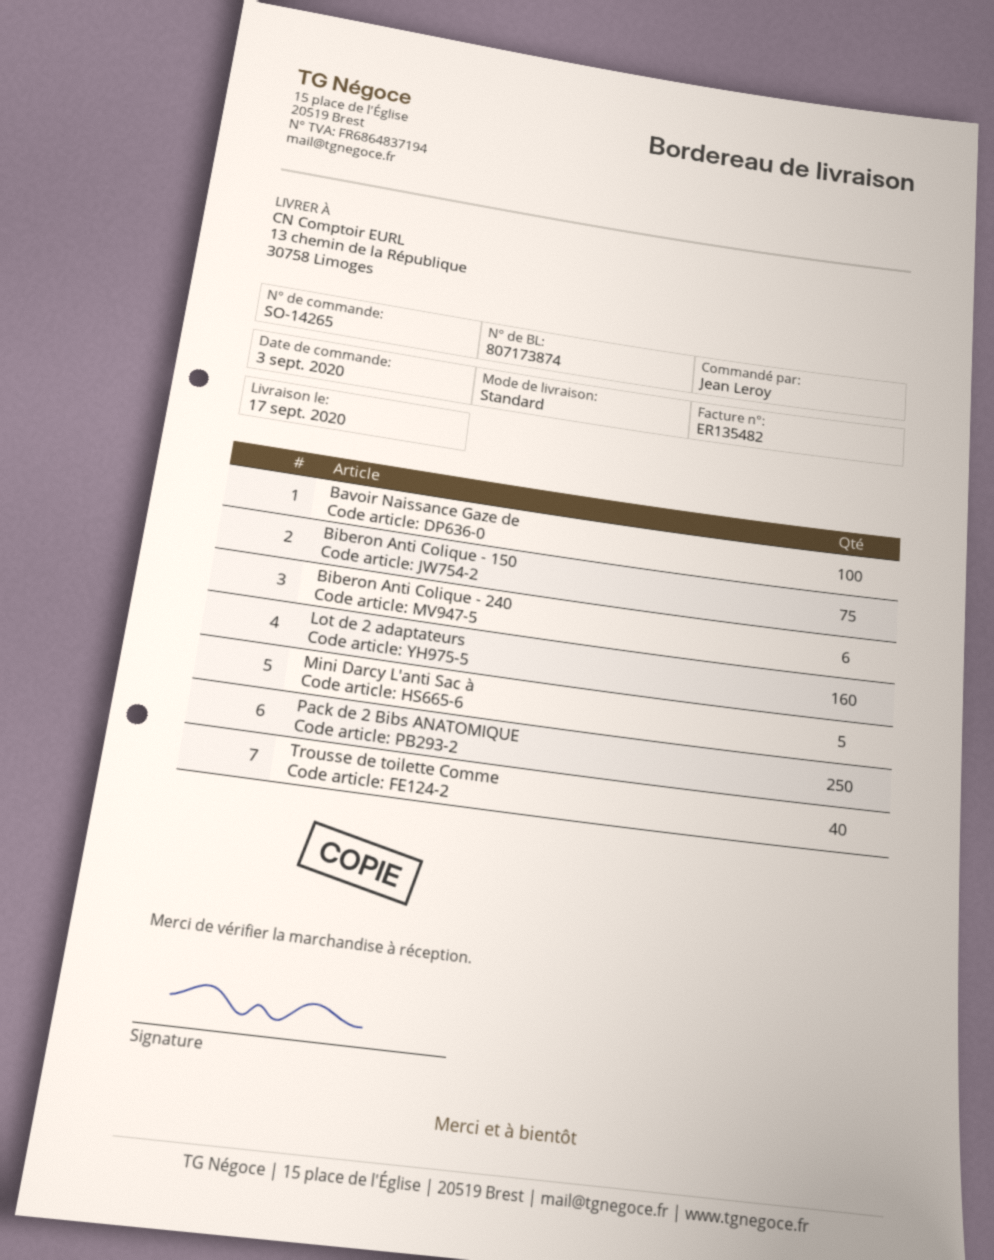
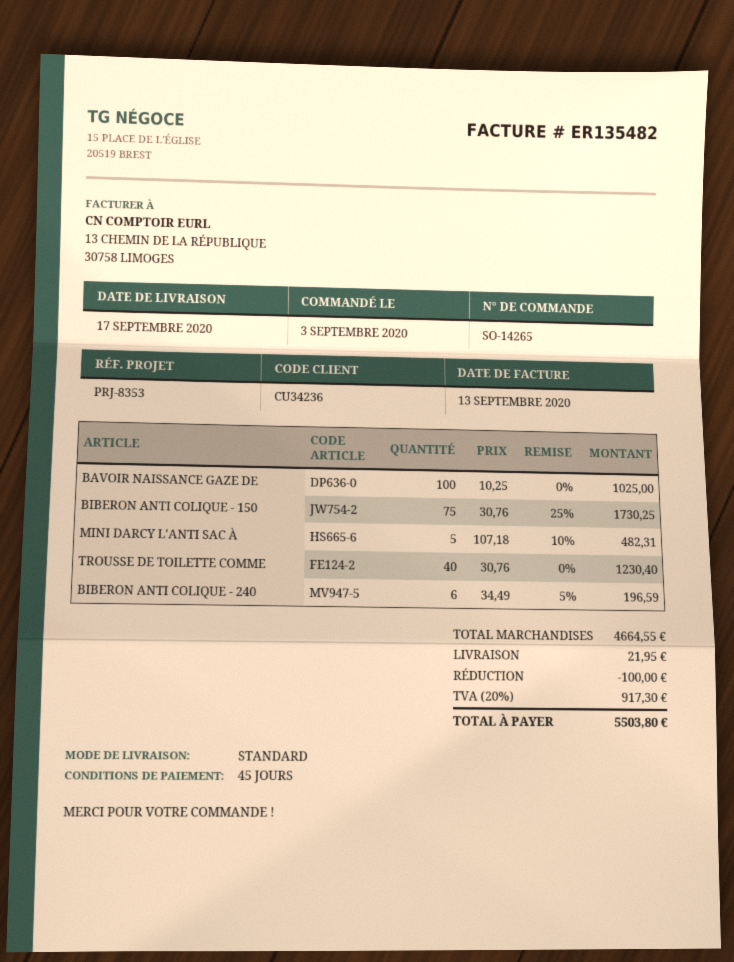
Lot de 2 adaptateurs: 160 -> none
Pack de 2 Bibs ANATOMIQUE: 250 -> none

